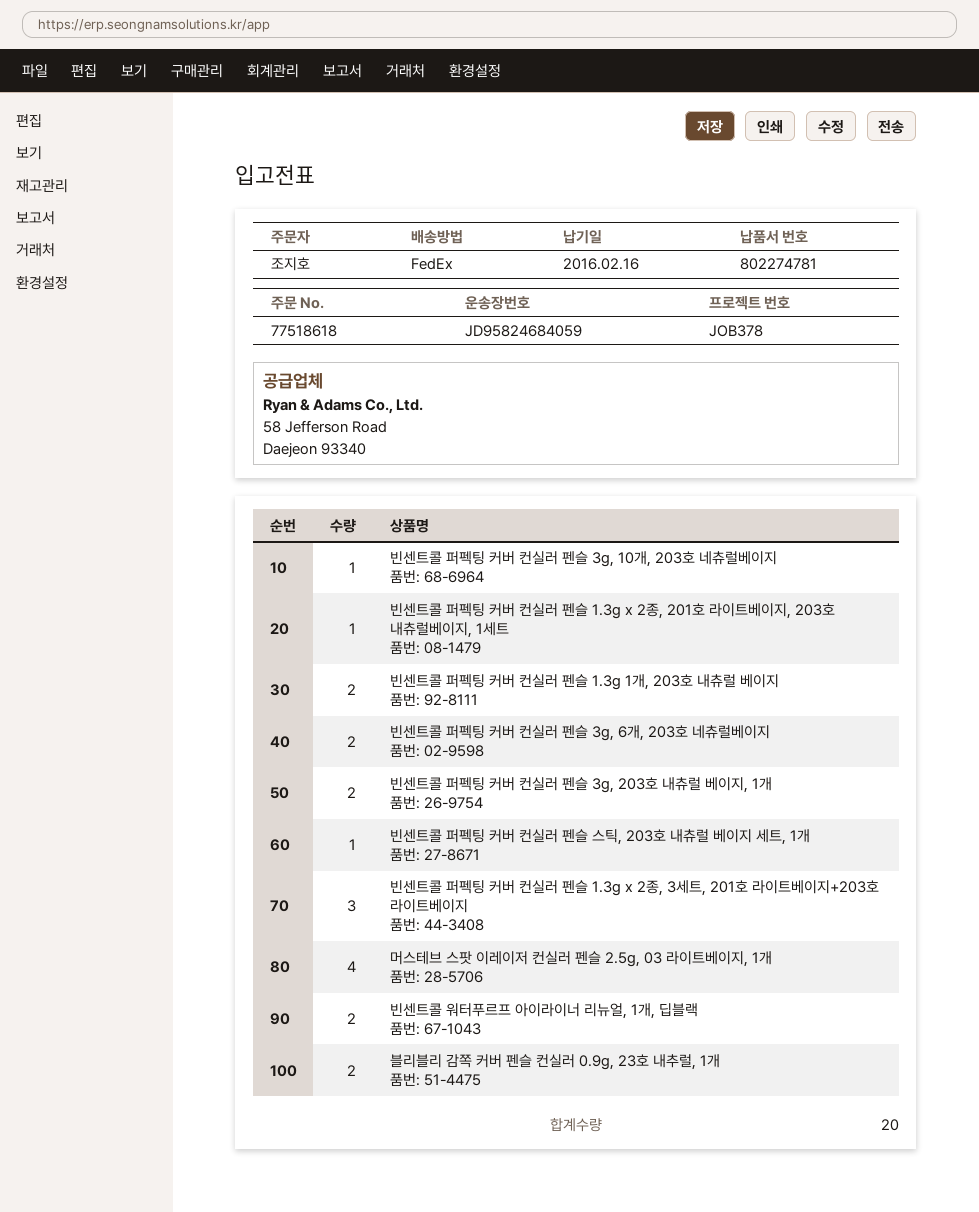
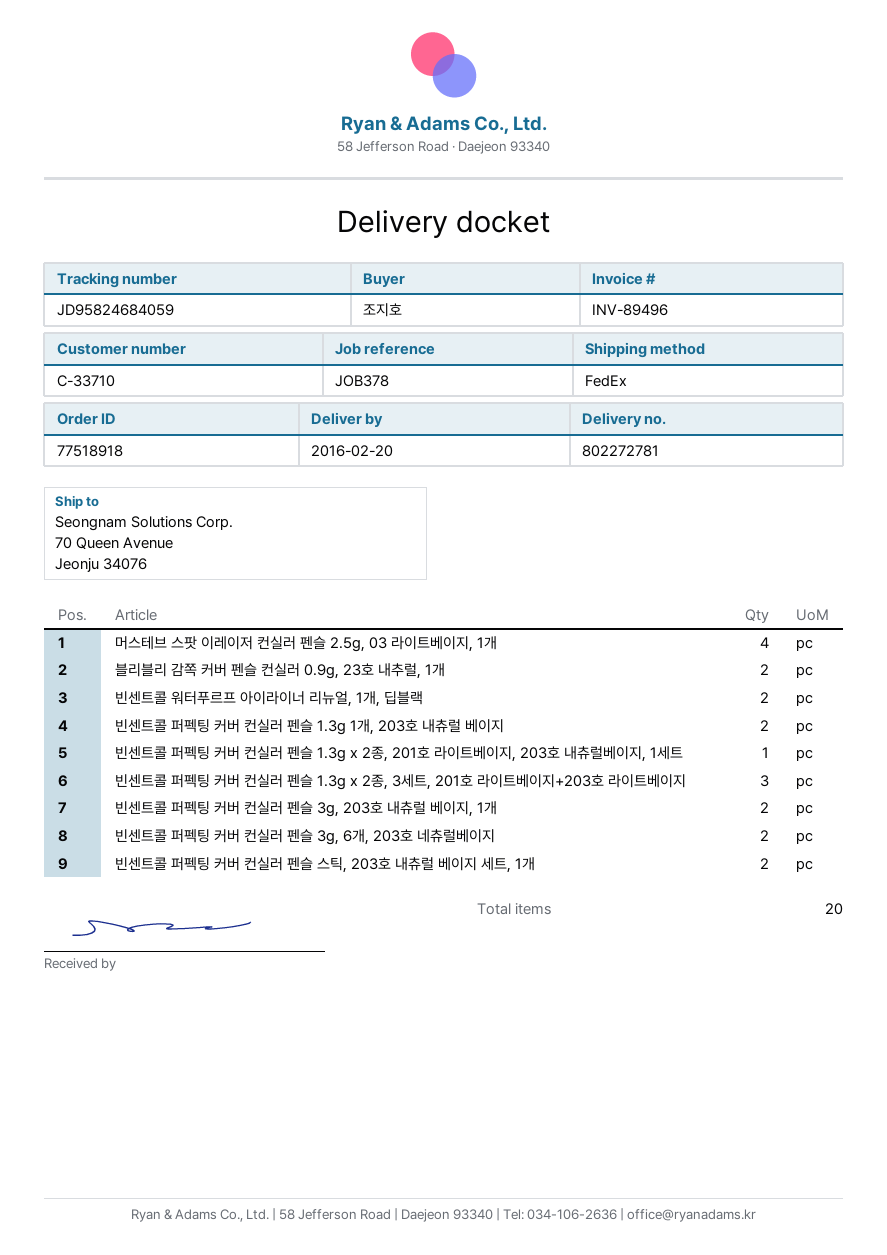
order number: 77518618 -> 77518918
delivery note number: 802274781 -> 802272781
delivery date: 2016-02-16 -> 2016-02-20
빈센트콜 퍼펙팅 커버 컨실러 펜슬 3g, 10개, 203호 네츄럴베이지: 1 -> none
빈센트콜 퍼펙팅 커버 컨실러 펜슬 스틱, 203호 내츄럴 베이지 세트, 1개: 1 -> 2

